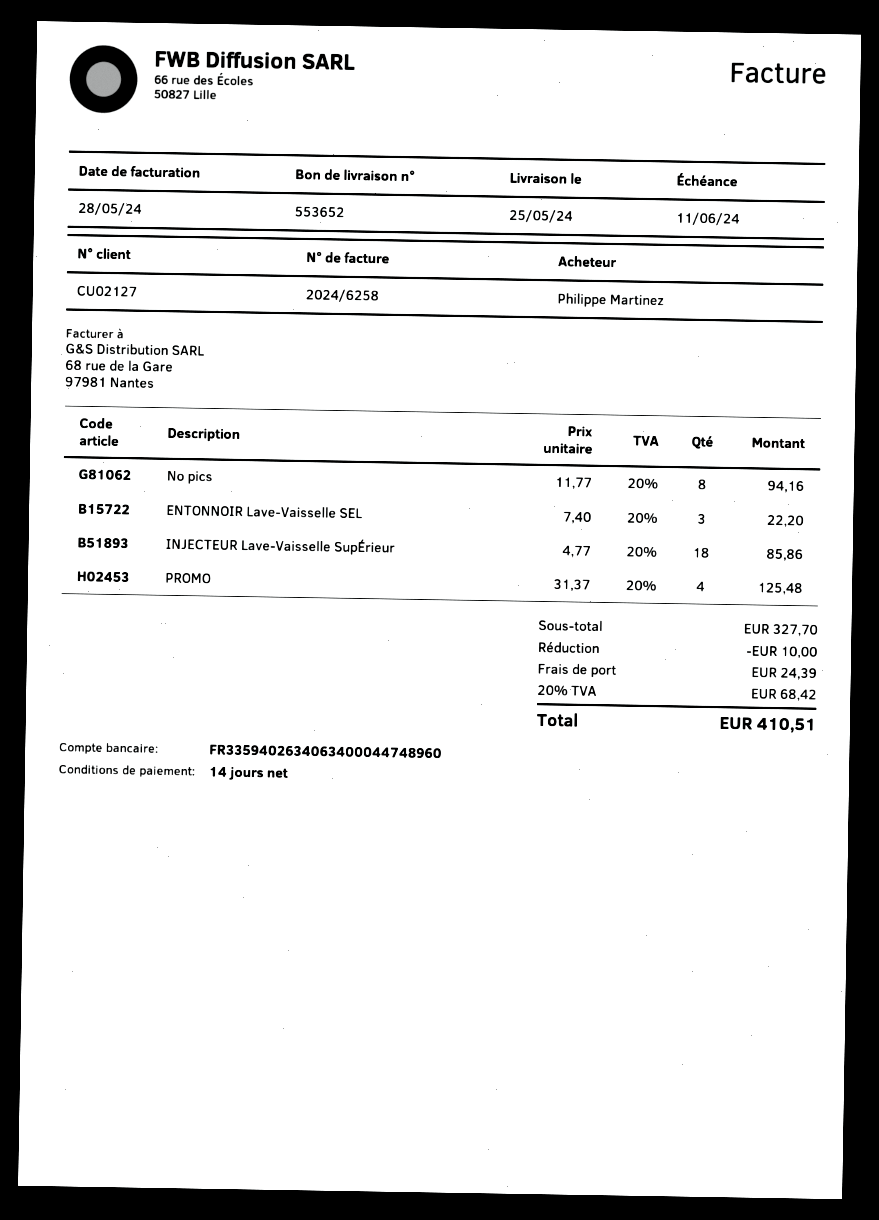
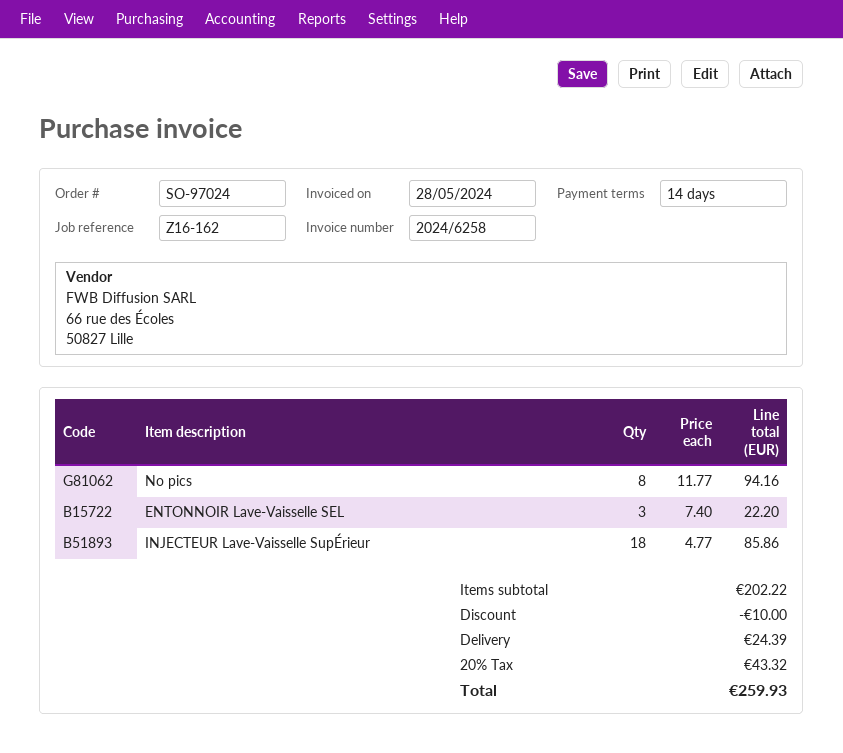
PROMO: 4 x 31.37 = 125.48 -> none
subtotal: 327.70 -> 202.22
tax: 20% = 68.42 -> 20% = 43.32
total: 410.51 -> 259.93

